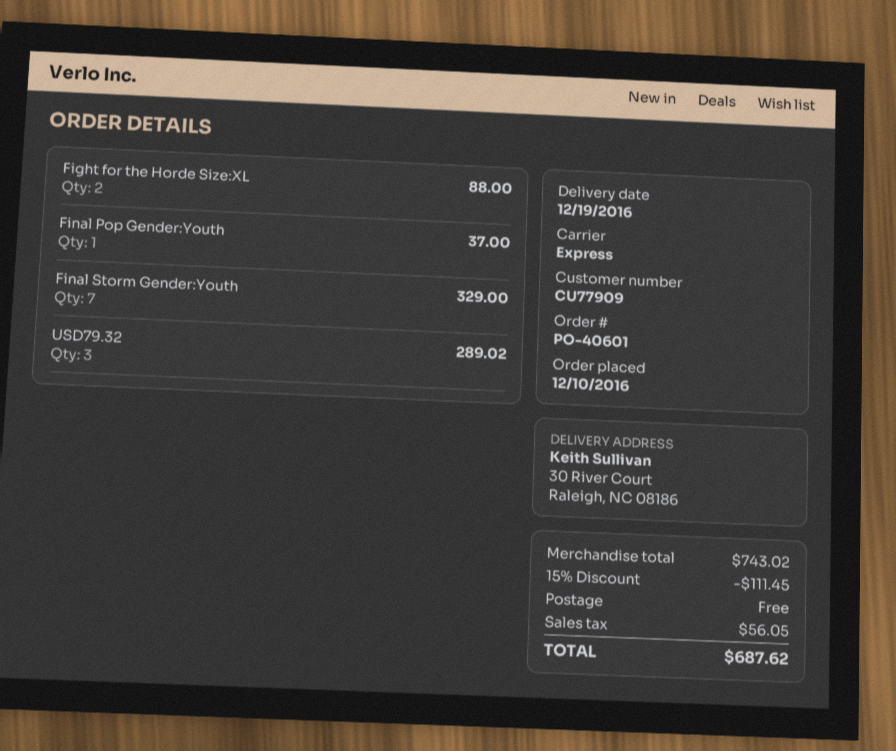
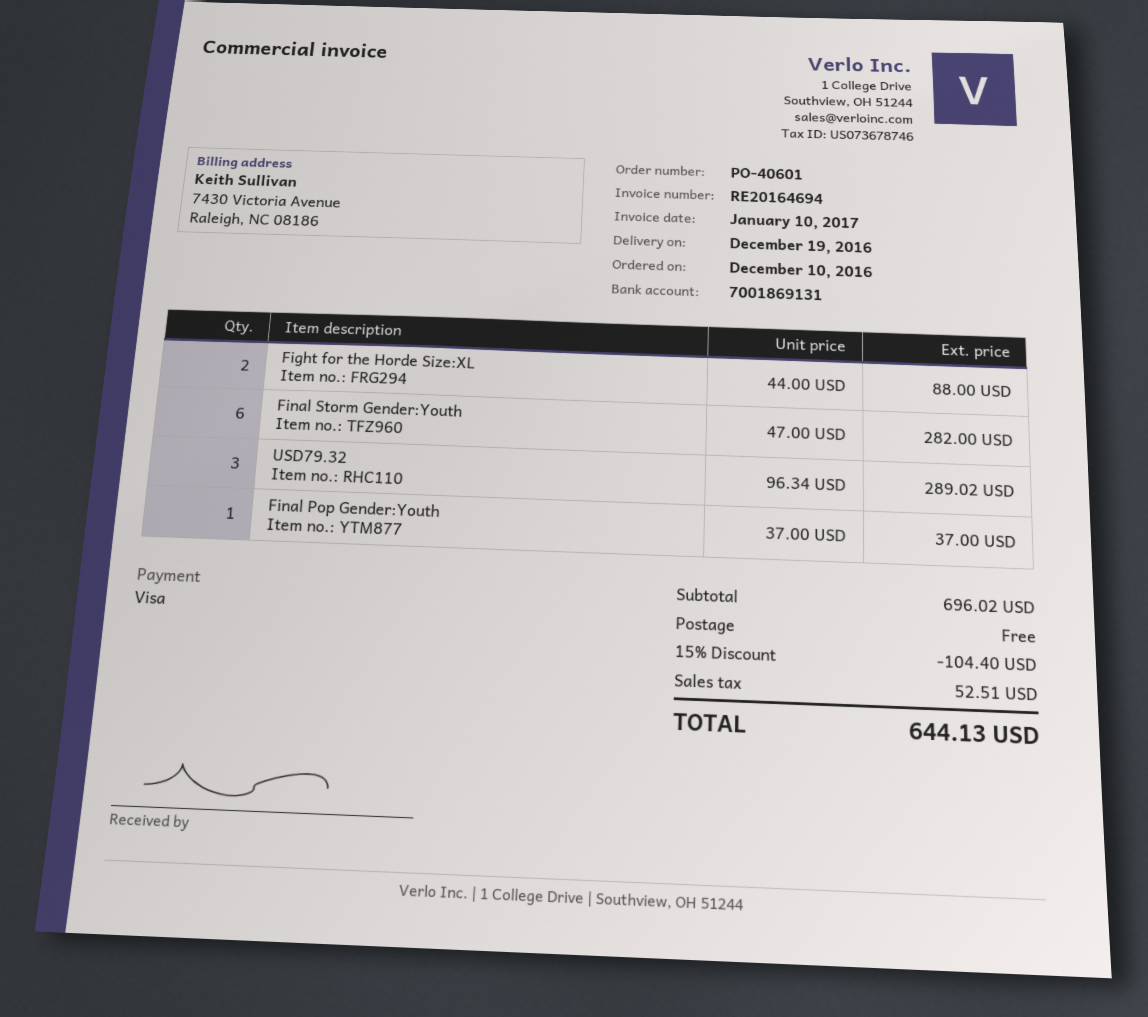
Final Storm Gender:Youth: 7 for 329.00 -> 6 for 282.00
subtotal: 743.02 -> 696.02
discount: 15% = 111.45 -> 15% = 104.40
tax: 56.05 -> 52.51
total: 687.62 -> 644.13

